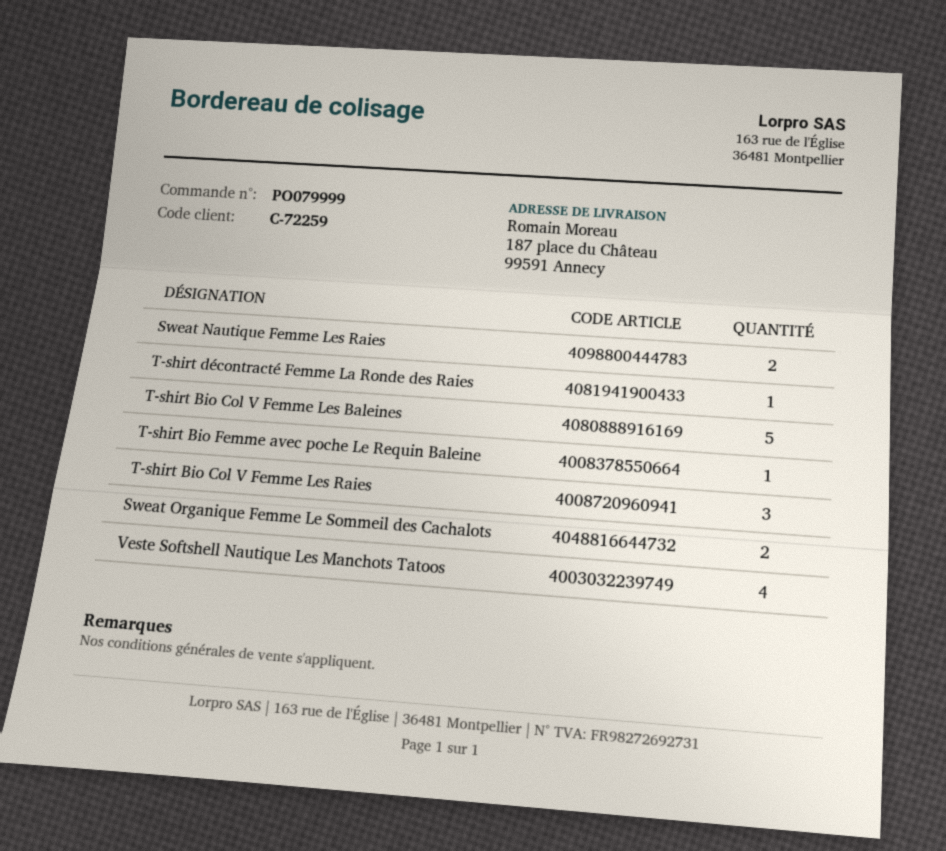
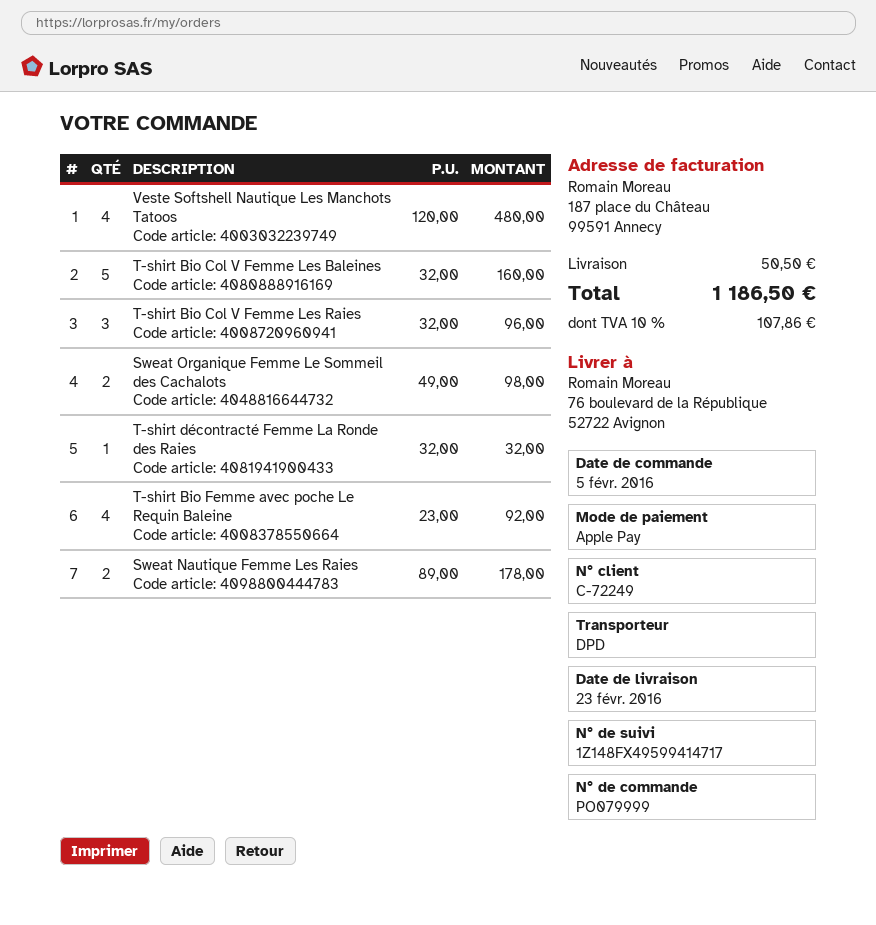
customer number: C-72259 -> C-72249
ship to: 187 place du Château, 99591 Annecy -> 76 boulevard de la République, 52722 Avignon
T-shirt Bio Femme avec poche Le Requin Baleine: 1 -> 4

